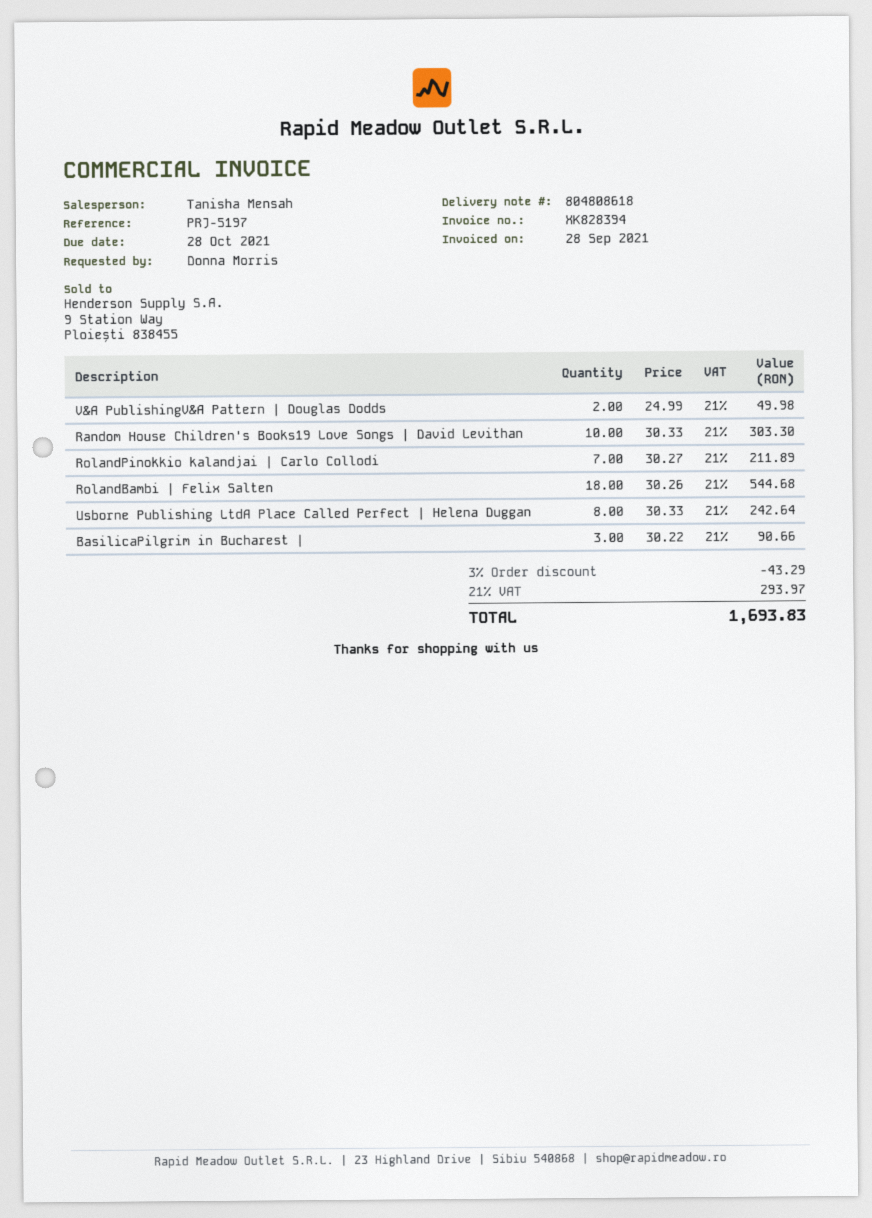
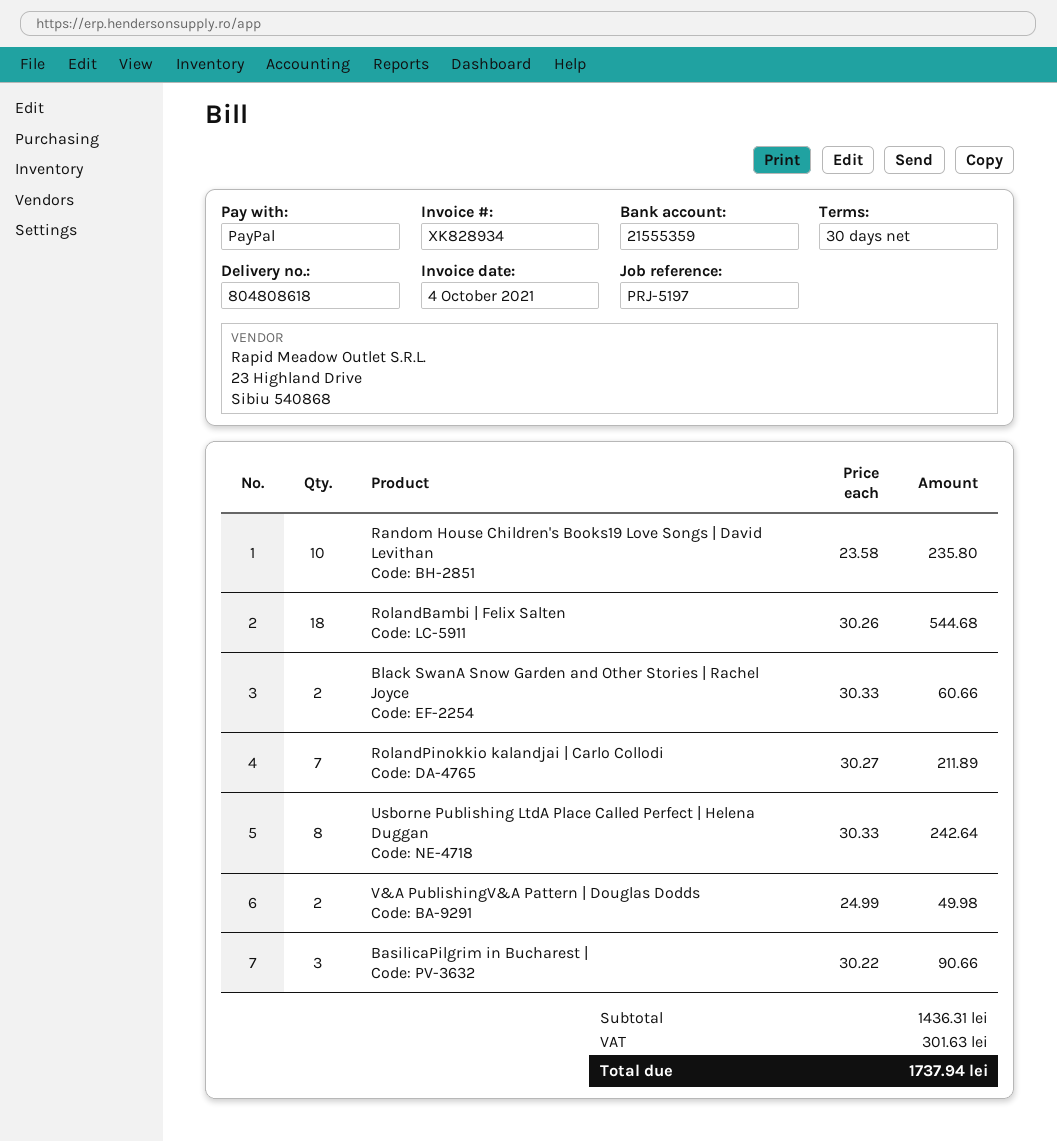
invoice number: XK828394 -> XK828934
invoice date: 2021-09-28 -> 2021-10-04
Random House Children's Books19 Love Songs | David Levithan: 10 x 30.33 = 303.30 -> 10 x 23.58 = 235.80
Black SwanA Snow Garden and Other Stories | Rachel Joyce: none -> 2 x 30.33 = 60.66
discount: 3% = 43.29 -> none
tax: 293.97 -> 301.63
total: 1693.83 -> 1737.94

